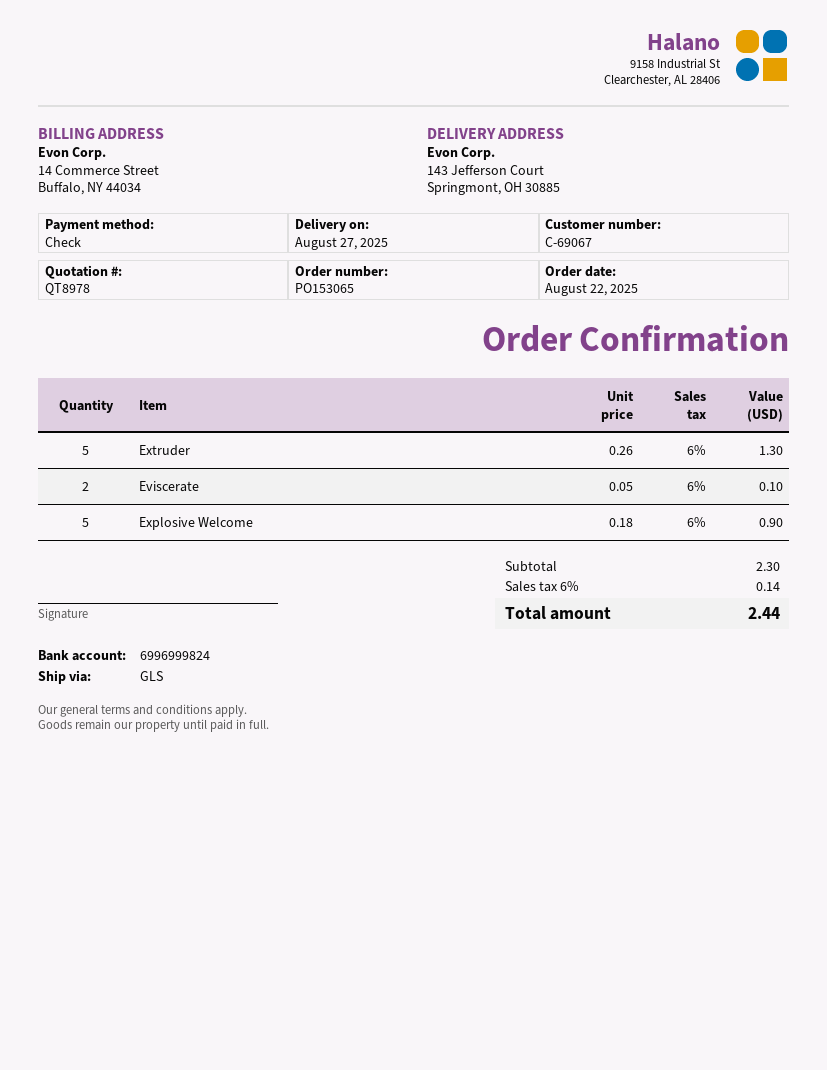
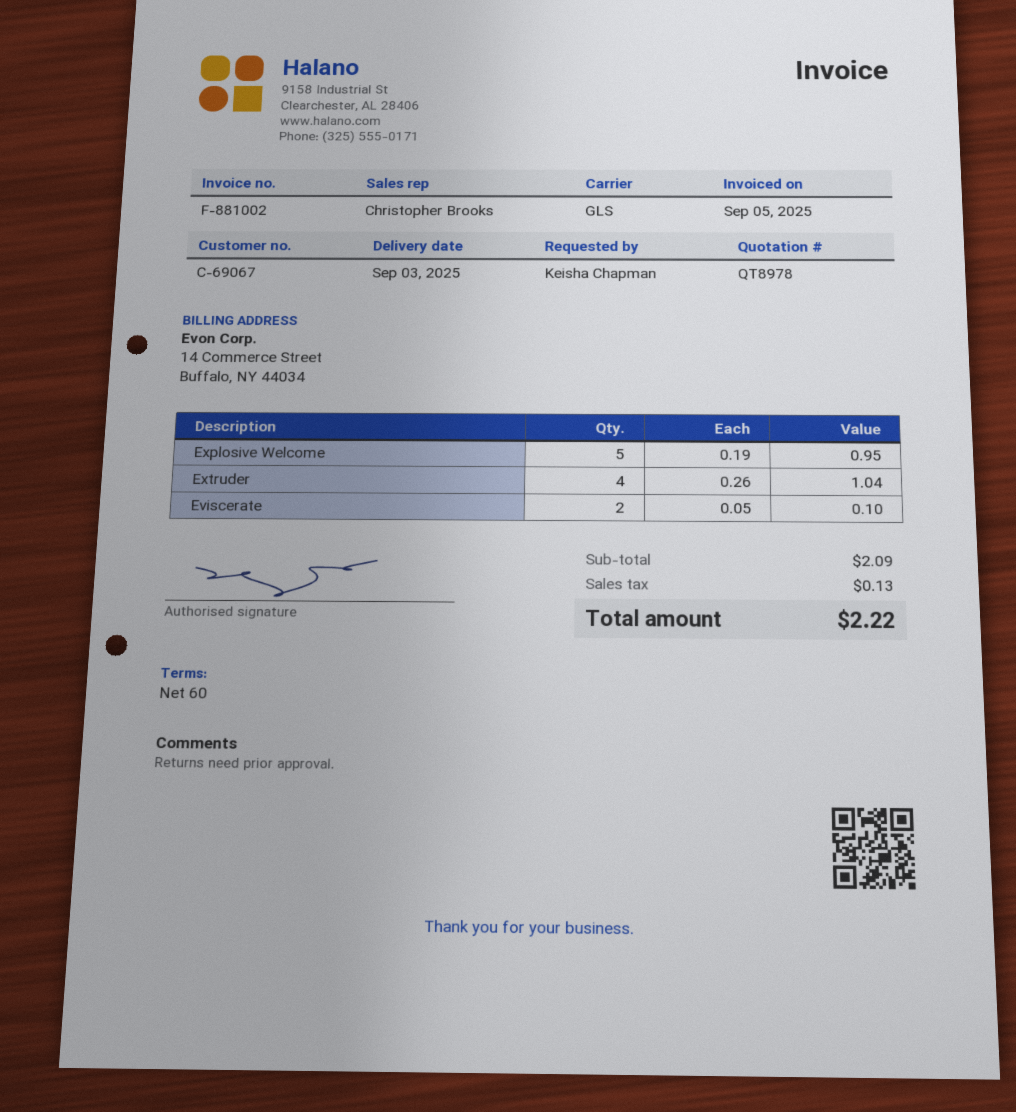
delivery date: 2025-08-27 -> 2025-09-03
Extruder: 5 x 0.26 = 1.30 -> 4 x 0.26 = 1.04
Explosive Welcome: 5 x 0.18 = 0.90 -> 5 x 0.19 = 0.95
subtotal: 2.30 -> 2.09
tax: 0.14 -> 0.13
total: 2.44 -> 2.22

